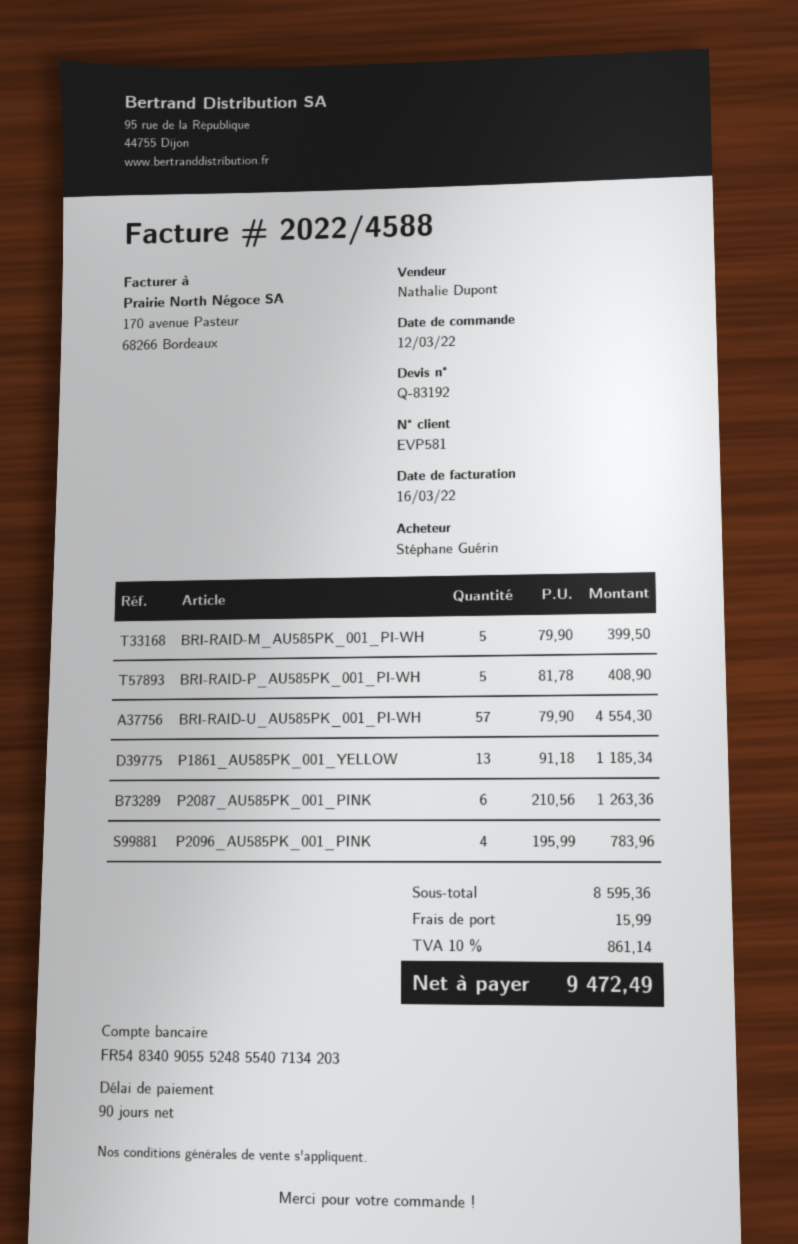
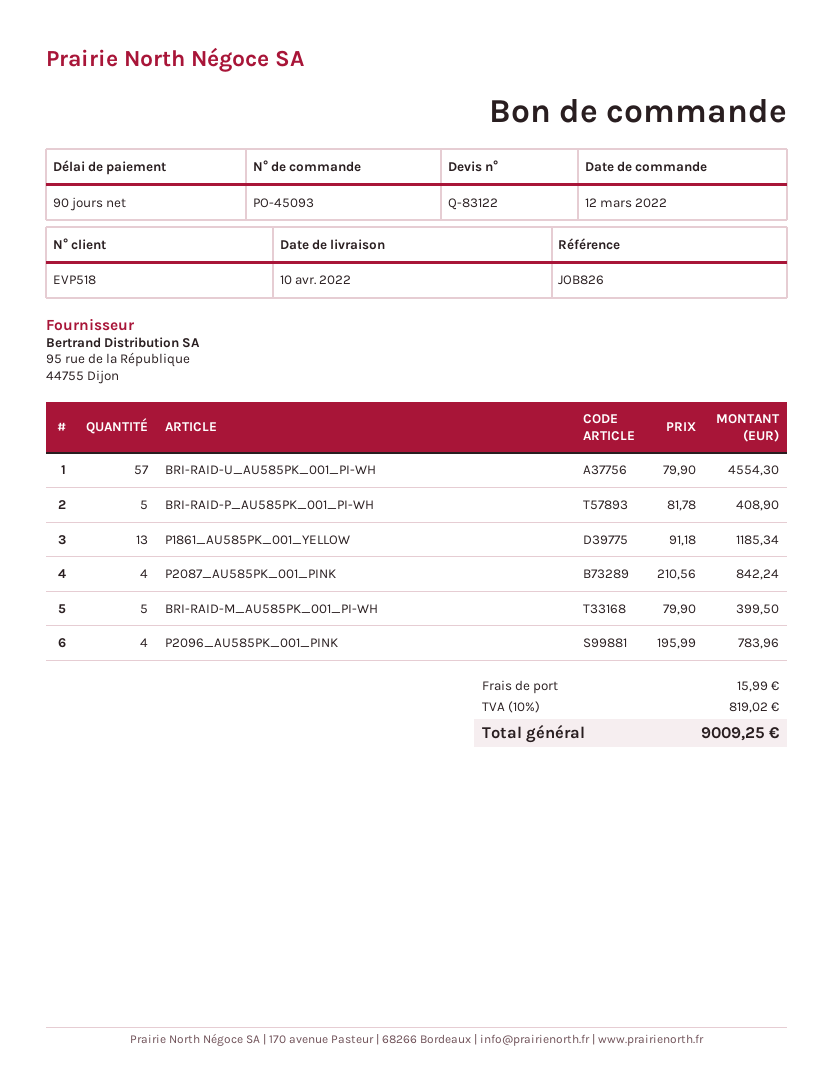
quote number: Q-83192 -> Q-83122
customer number: EVP581 -> EVP518
P2087_AU585PK_001_PINK: 6 x 210.56 = 1263.36 -> 4 x 210.56 = 842.24
tax: 10% = 861.14 -> 10% = 819.02
total: 9472.49 -> 9009.25

